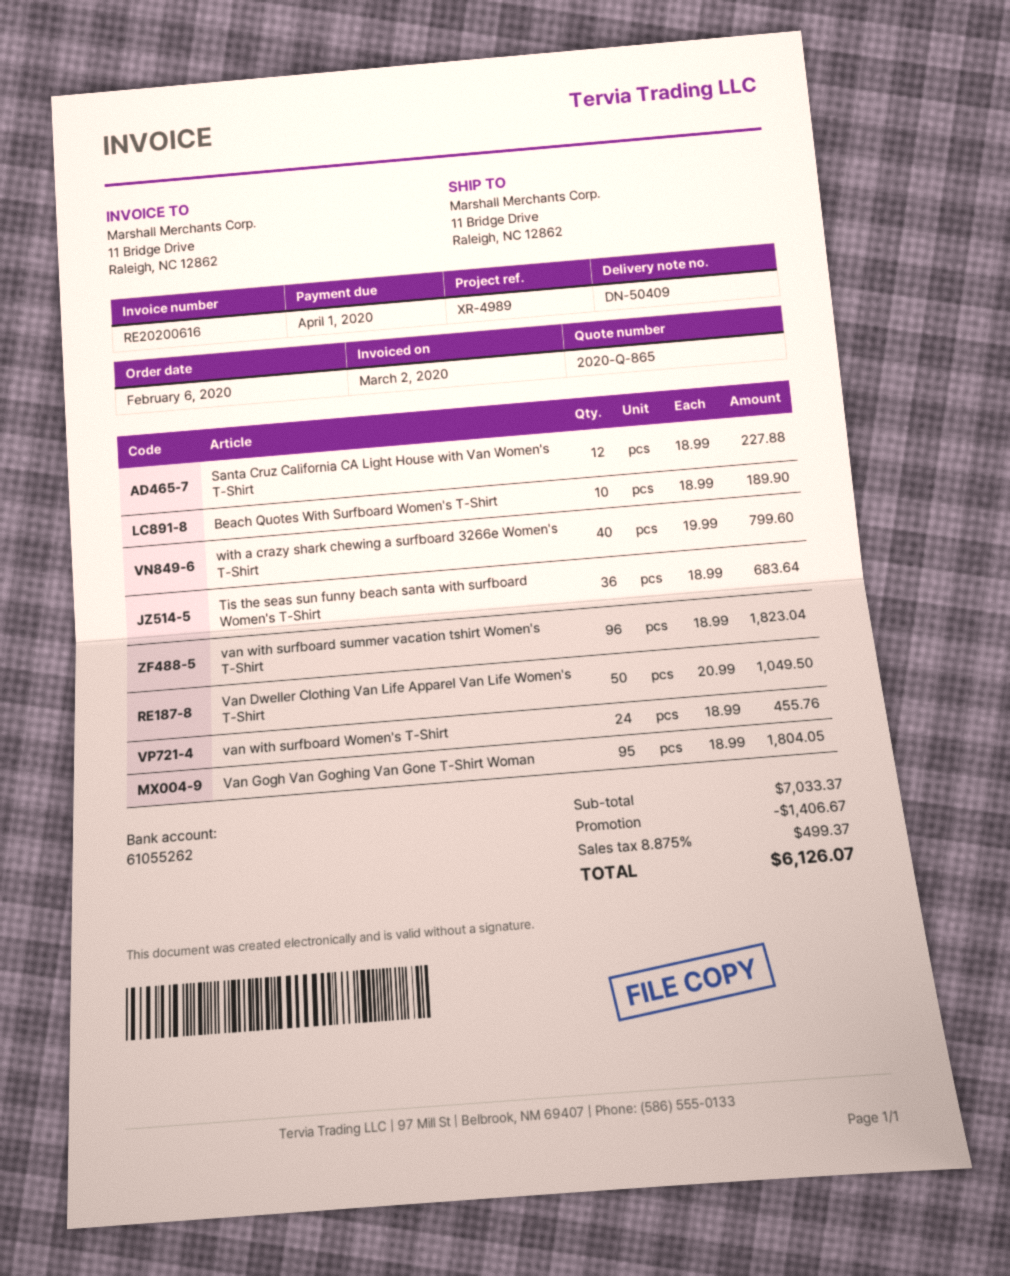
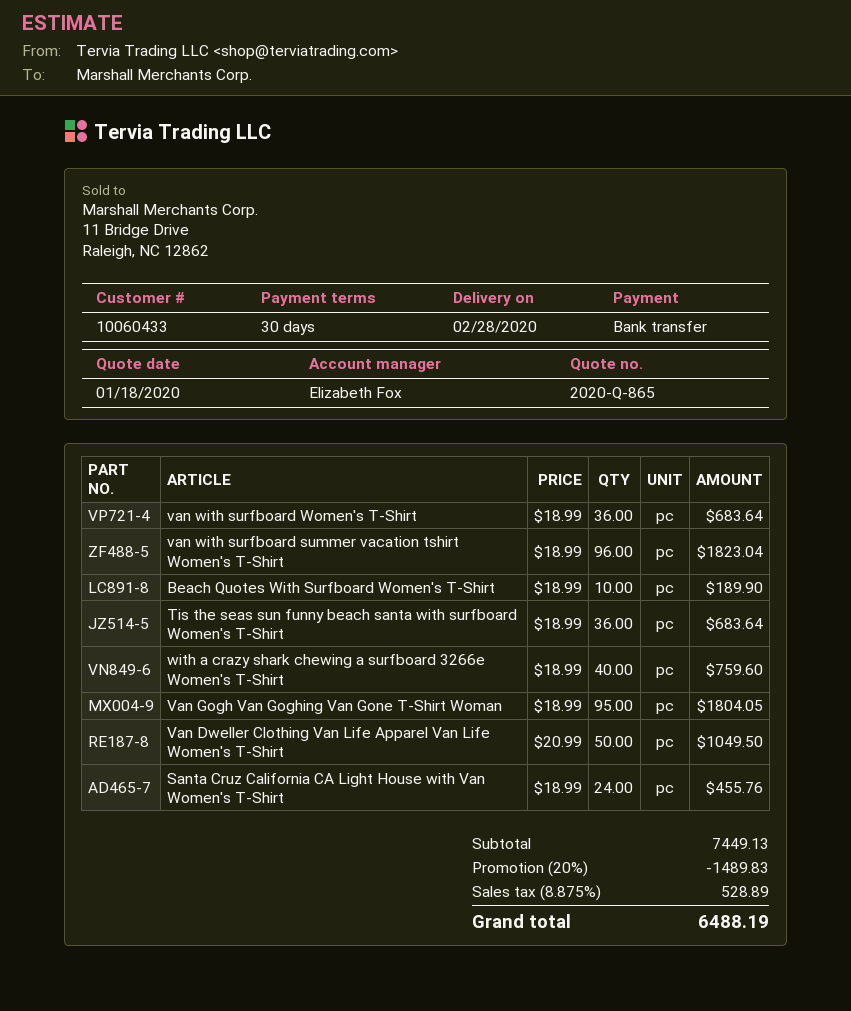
Santa Cruz California CA Light House with Van Women's T-Shirt: 12 x 18.99 = 227.88 -> 24 x 18.99 = 455.76
with a crazy shark chewing a surfboard 3266e Women's T-Shirt: 40 x 19.99 = 799.60 -> 40 x 18.99 = 759.60
van with surfboard Women's T-Shirt: 24 x 18.99 = 455.76 -> 36 x 18.99 = 683.64
subtotal: 7033.37 -> 7449.13
discount: 1406.67 -> 1489.83
tax: 8.875% = 499.37 -> 8.875% = 528.89
total: 6126.07 -> 6488.19

